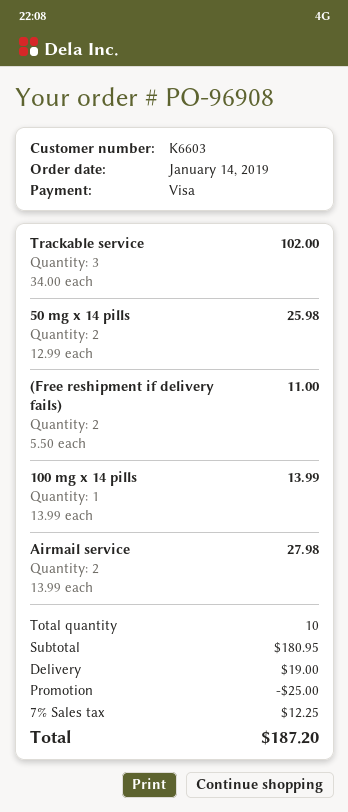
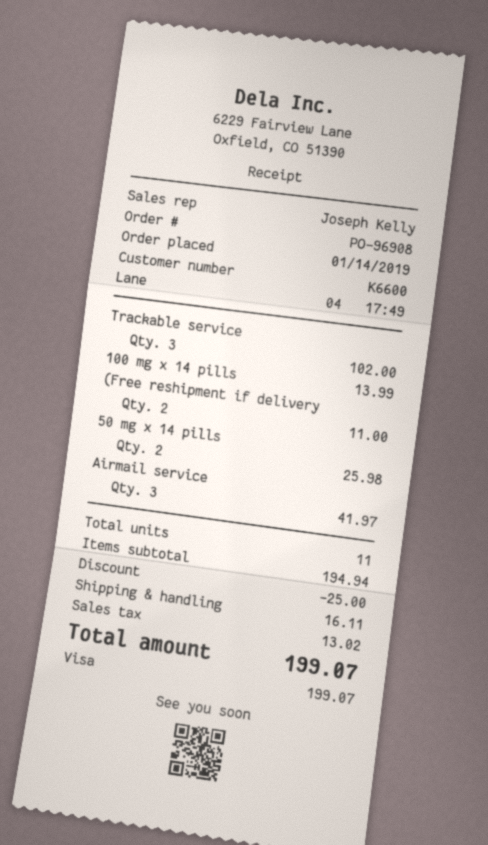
customer number: K6603 -> K6600
Airmail service: 2 for 27.98 -> 3 for 41.97
total quantity: 10 -> 11
subtotal: 180.95 -> 194.94
shipping: 19.00 -> 16.11
tax: 12.25 -> 13.02
total: 187.20 -> 199.07

